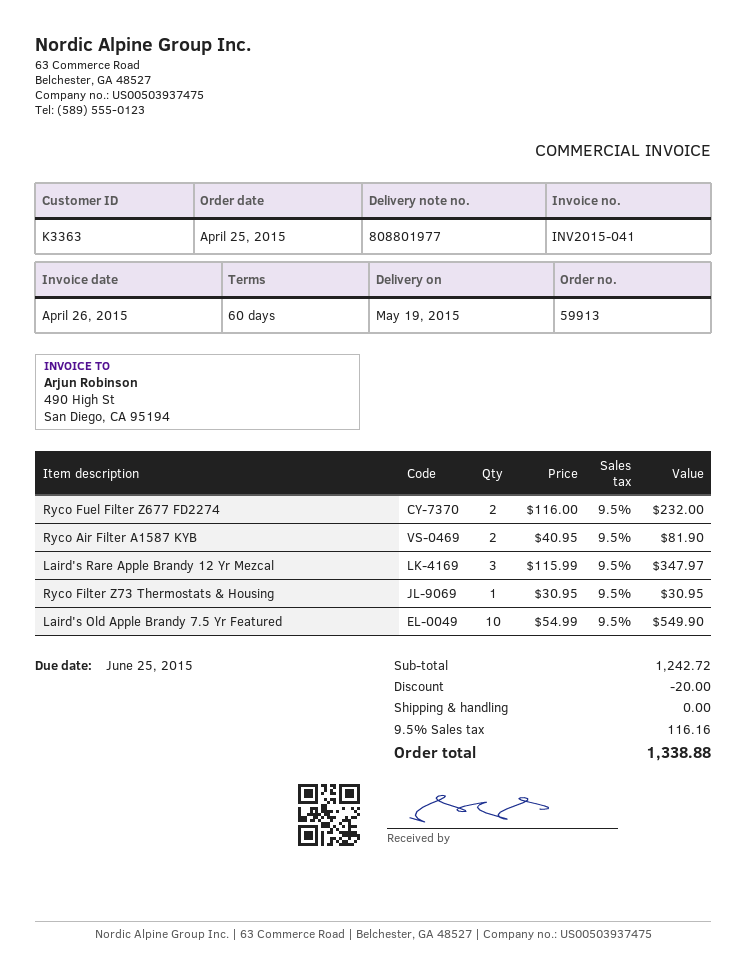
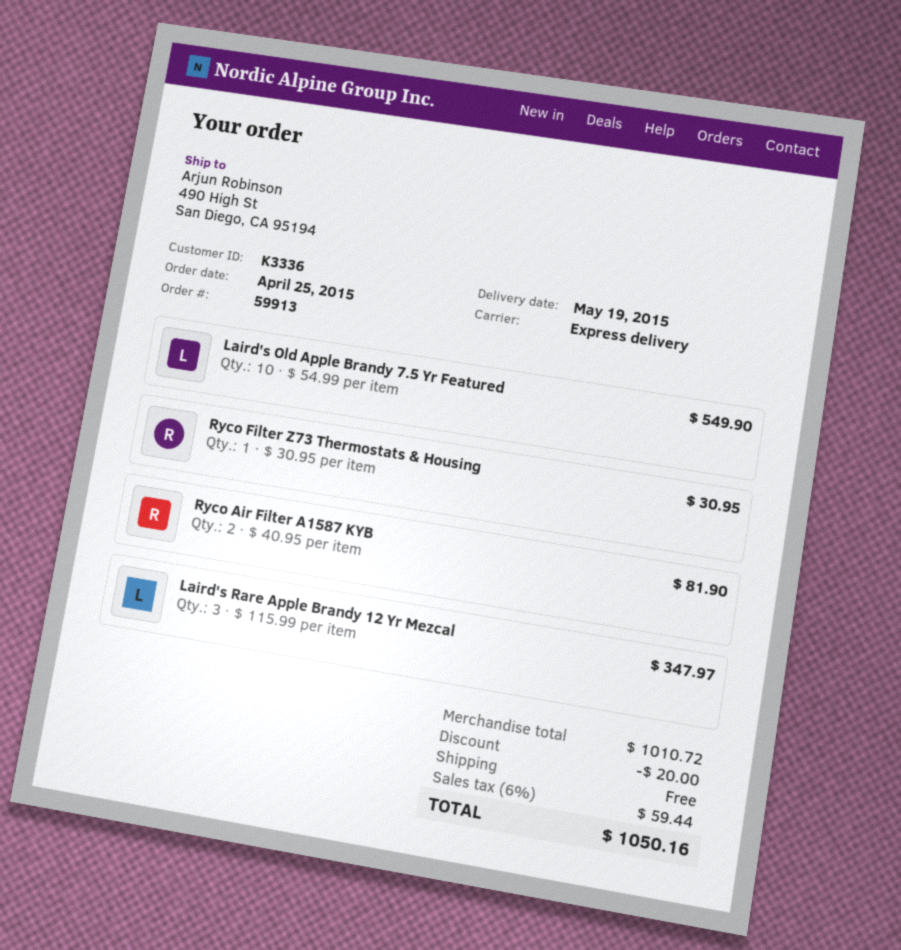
customer number: K3363 -> K3336
Ryco Fuel Filter Z677 FD2274: 2 x 116.00 = 232.00 -> none
subtotal: 1242.72 -> 1010.72
tax: 9.5% = 116.16 -> 6% = 59.44
total: 1338.88 -> 1050.16

